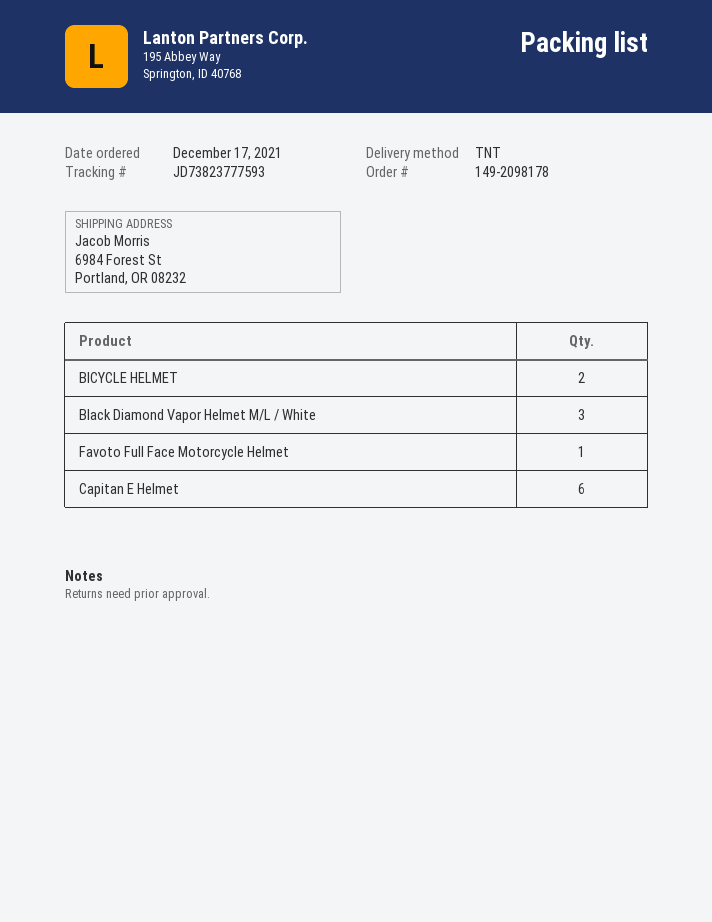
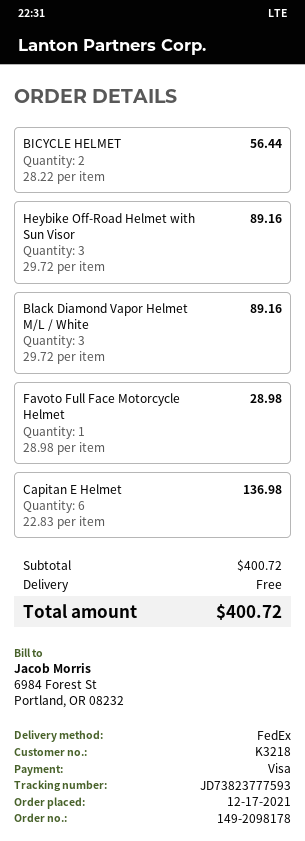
shipping method: TNT -> FedEx
Heybike Off-Road Helmet with Sun Visor: none -> 3

